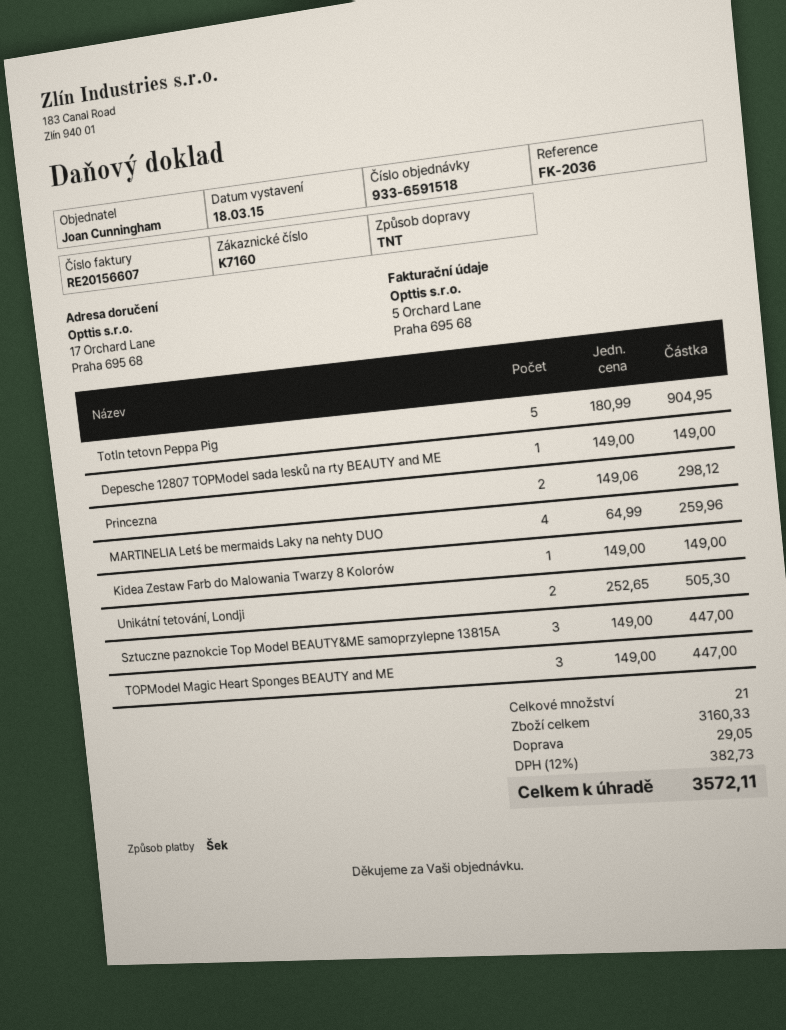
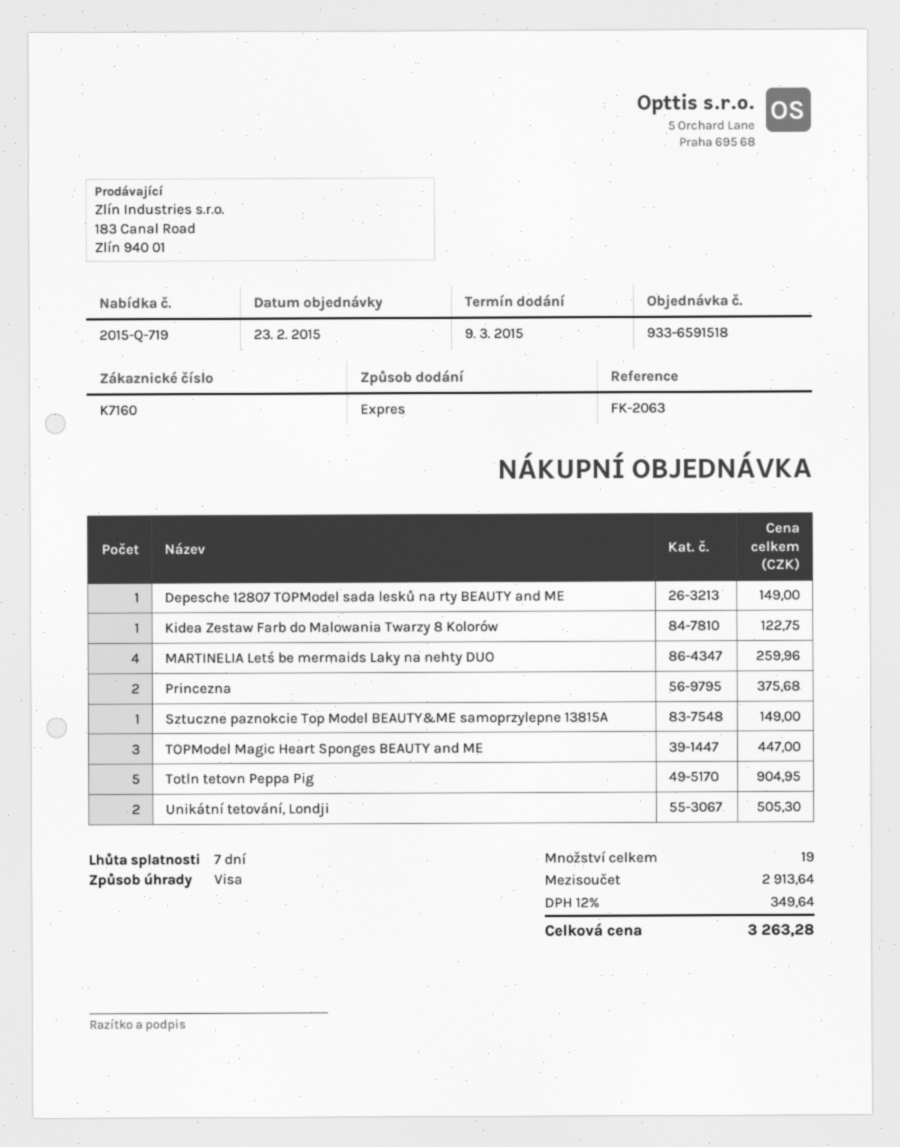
reference: FK-2036 -> FK-2063
payment method: cheque -> Visa
shipping method: TNT -> express
Princezna: 2 for 298.12 -> 2 for 375.68
Kidea Zestaw Farb do Malowania Twarzy 8 Kolorów: 1 for 149.00 -> 1 for 122.75
Sztuczne paznokcie Top Model BEAUTY&ME samoprzylepne 13815A: 3 for 447.00 -> 1 for 149.00
total quantity: 21 -> 19
subtotal: 3160.33 -> 2913.64
shipping: 29.05 -> none
tax: 12% = 382.73 -> 12% = 349.64
total: 3572.11 -> 3263.28

